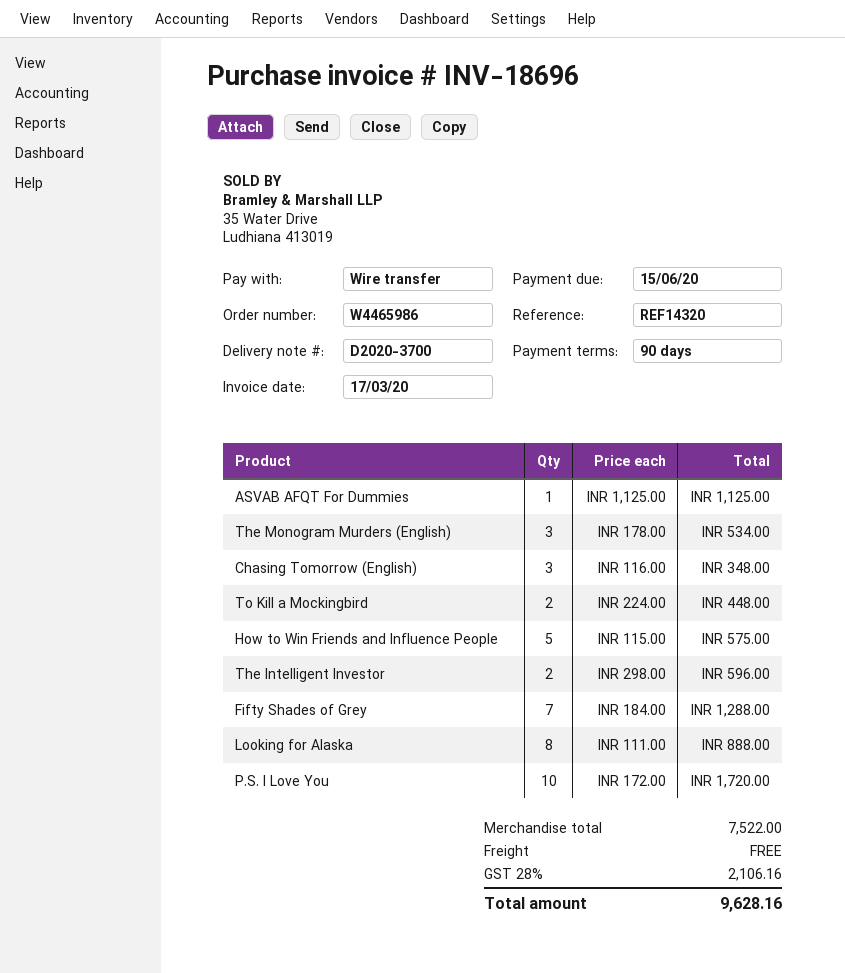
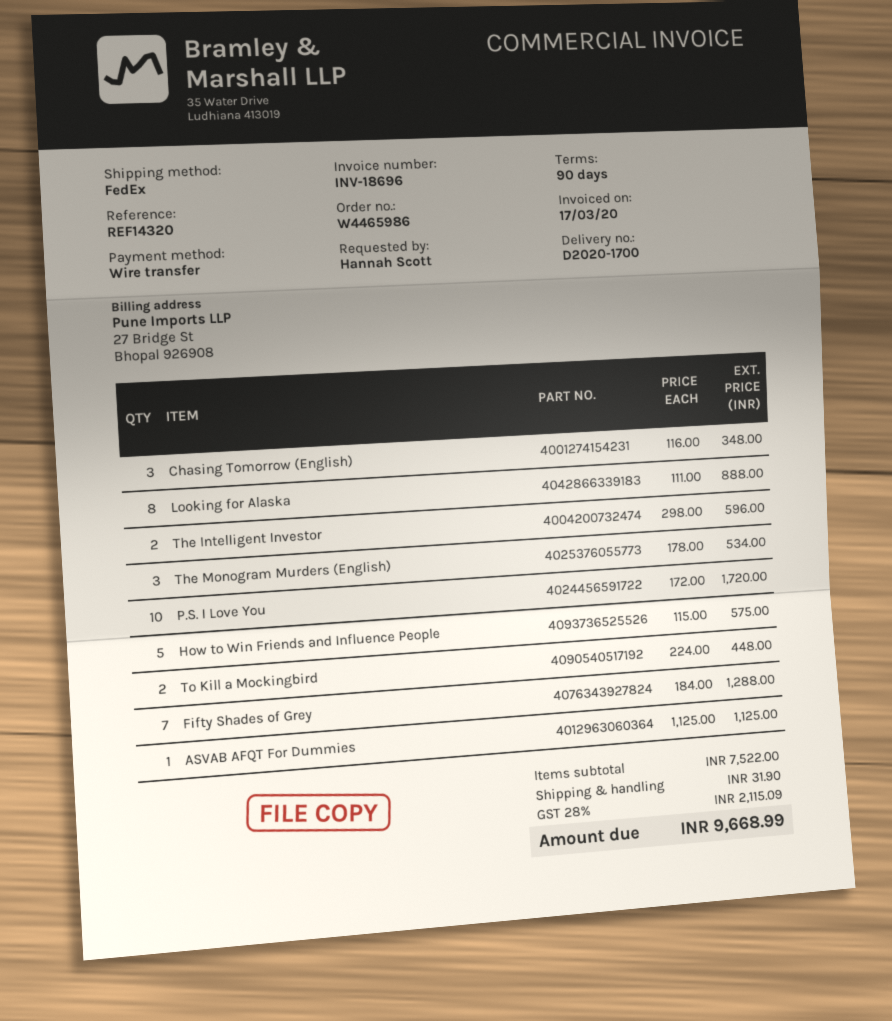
delivery note number: D2020-3700 -> D2020-1700
shipping: 0.00 -> 31.90
tax: 28% = 2106.16 -> 28% = 2115.09
total: 9628.16 -> 9668.99

